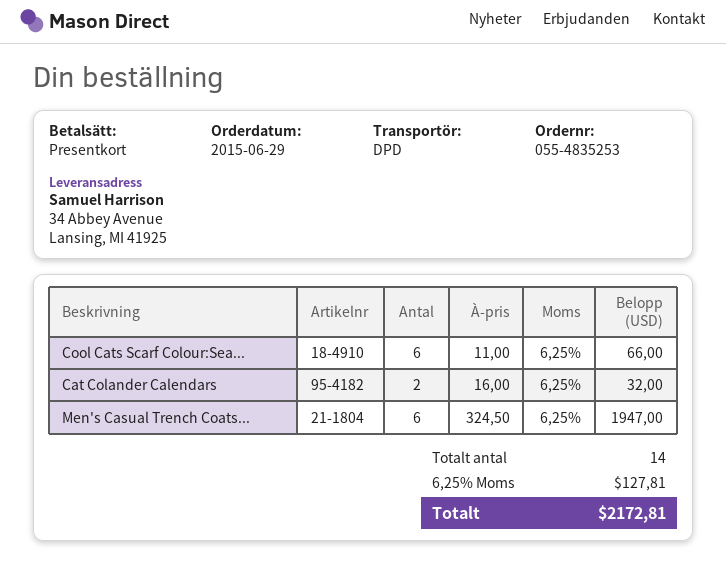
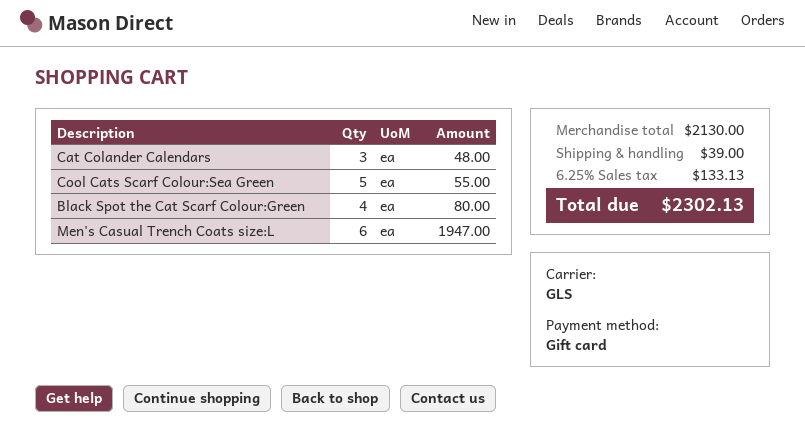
shipping method: DPD -> GLS
Cool Cats Scarf Colour:Sea...: 6 for 66.00 -> 5 for 55.00
Cat Colander Calendars: 2 for 32.00 -> 3 for 48.00
Black Spot the Cat Scarf Colour:Green: none -> 4 for 80.00
shipping: none -> 39.00
tax: 6.25% = 127.81 -> 6.25% = 133.13
total: 2172.81 -> 2302.13

